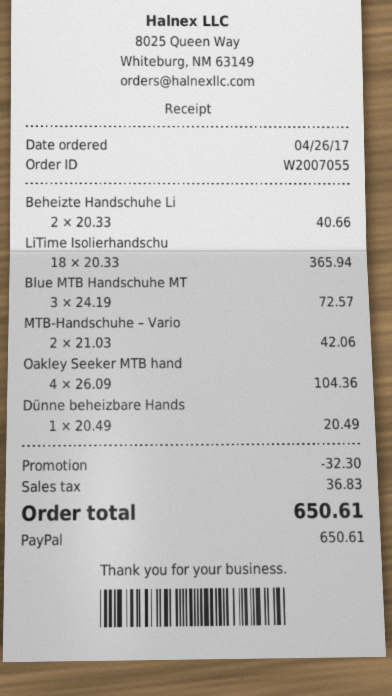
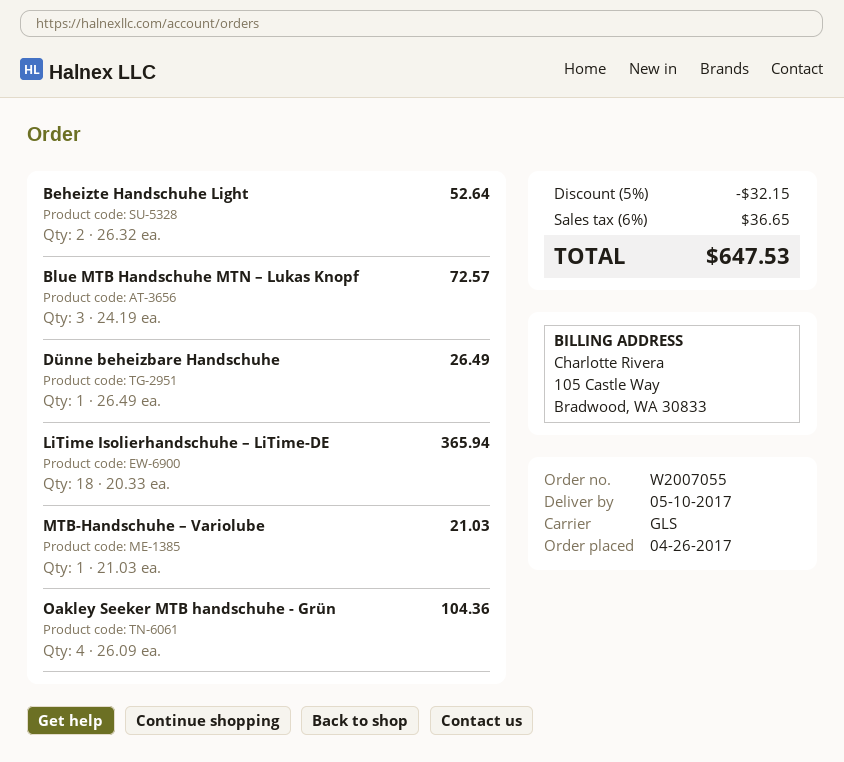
Beheizte Handschuhe Li: 2 x 20.33 = 40.66 -> 2 x 26.32 = 52.64
MTB-Handschuhe – Vario: 2 x 21.03 = 42.06 -> 1 x 21.03 = 21.03
Dünne beheizbare Hands: 1 x 20.49 = 20.49 -> 1 x 26.49 = 26.49
discount: 32.30 -> 32.15
tax: 36.83 -> 36.65
total: 650.61 -> 647.53

